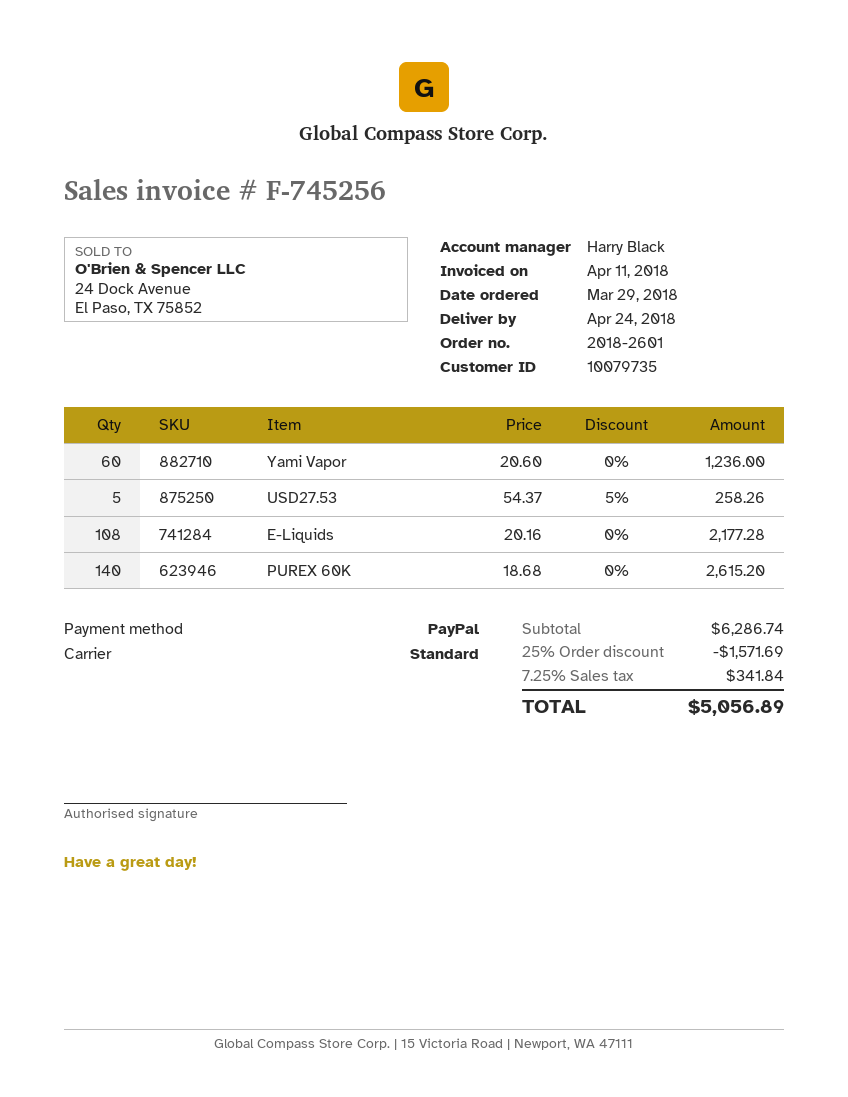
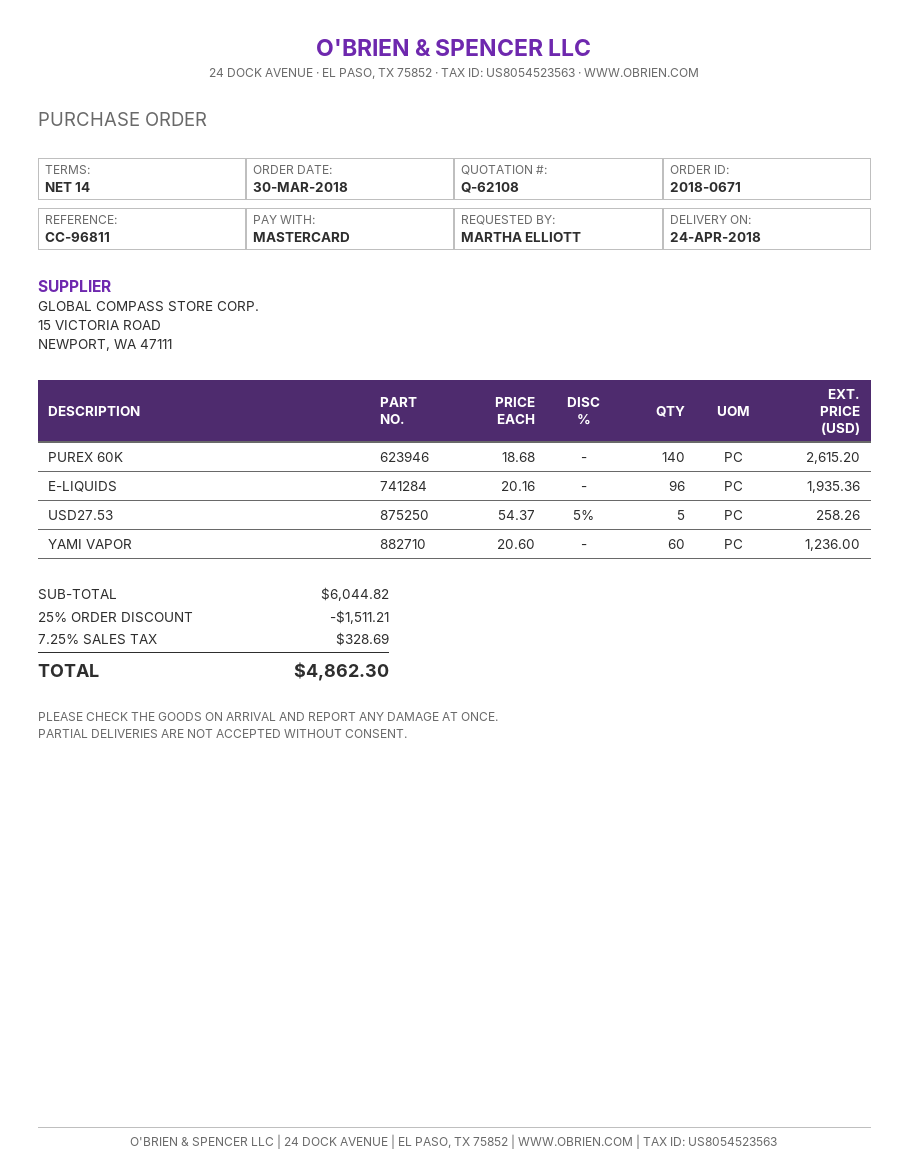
order number: 2018-2601 -> 2018-0671
order date: 2018-03-29 -> 2018-03-30
payment method: PayPal -> Mastercard
E-Liquids: 108 x 20.16 = 2177.28 -> 96 x 20.16 = 1935.36
subtotal: 6286.74 -> 6044.82
discount: 25% = 1571.69 -> 25% = 1511.21
tax: 7.25% = 341.84 -> 7.25% = 328.69
total: 5056.89 -> 4862.30

